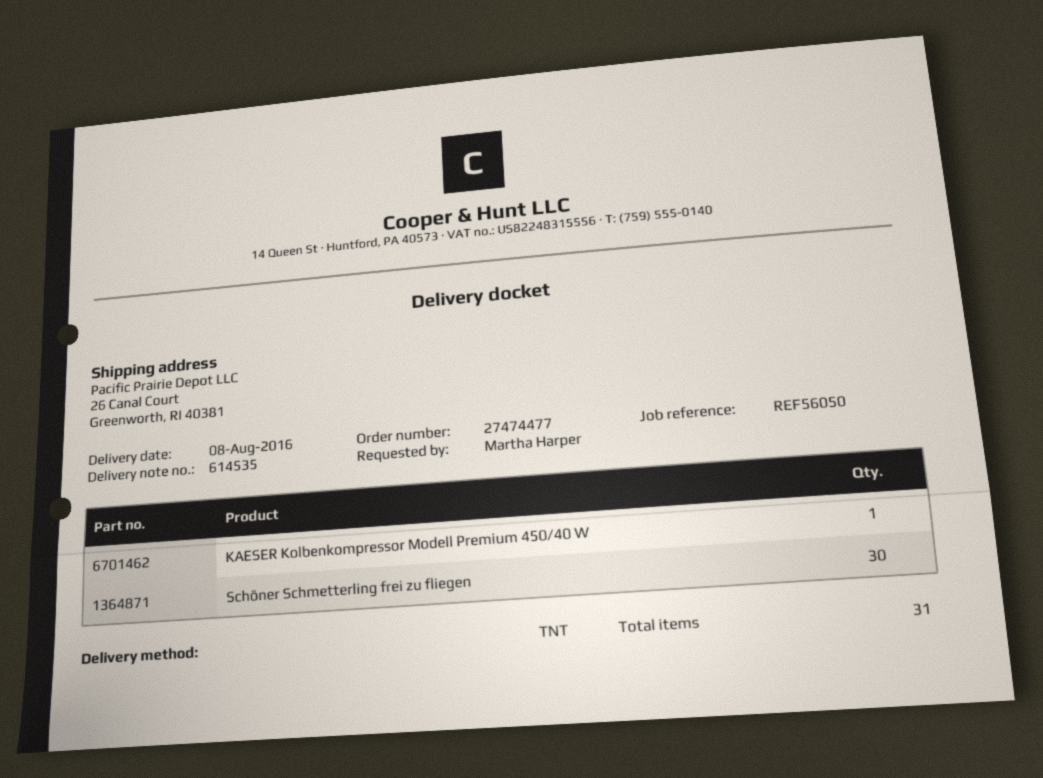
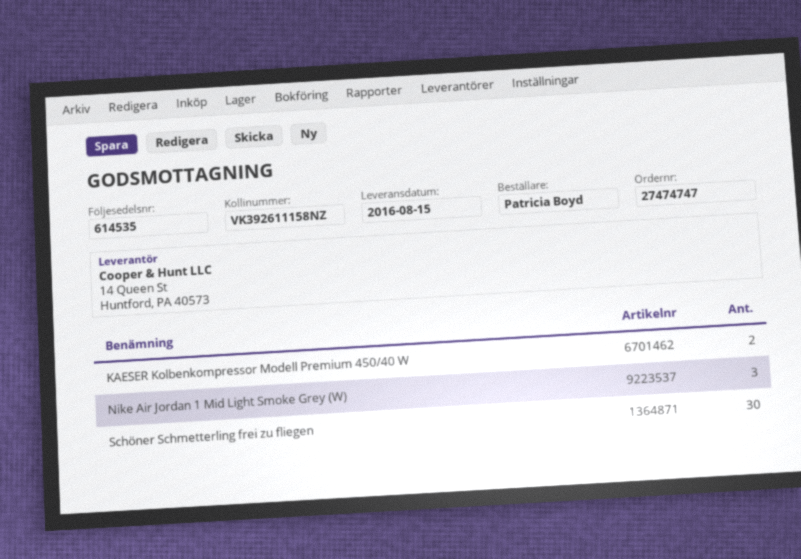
order number: 27474477 -> 27474747
delivery date: 2016-08-08 -> 2016-08-15
ordered by: Martha Harper -> Patricia Boyd
KAESER Kolbenkompressor Modell Premium 450/40 W: 1 -> 2
Nike Air Jordan 1 Mid Light Smoke Grey (W): none -> 3

